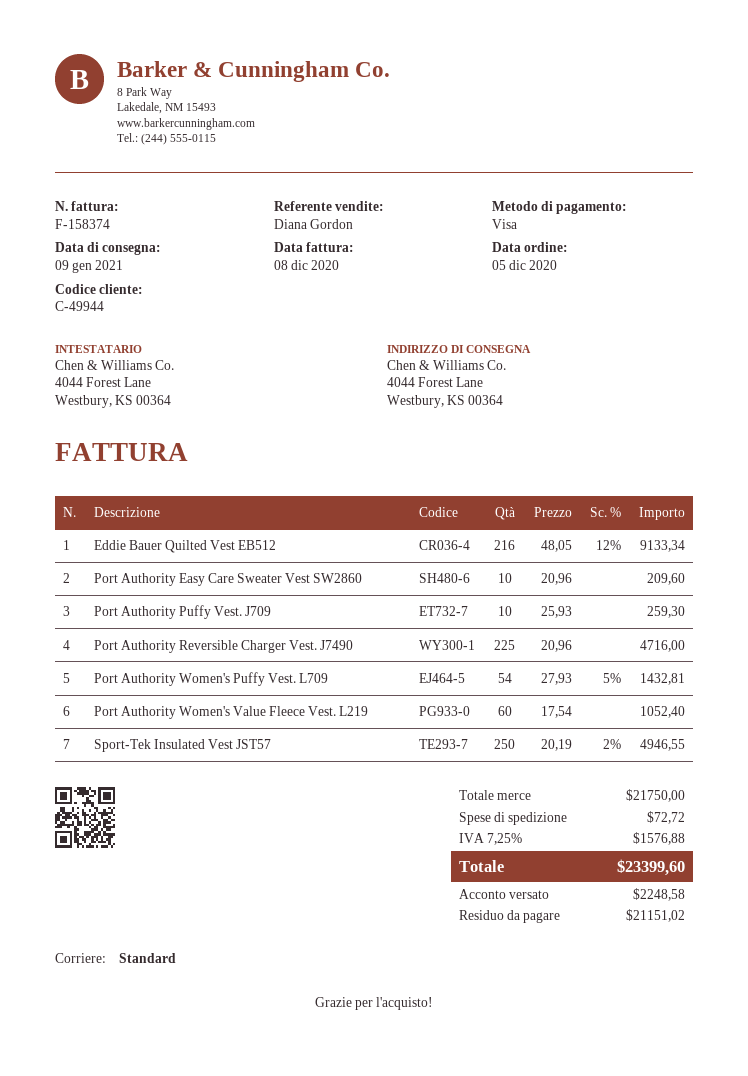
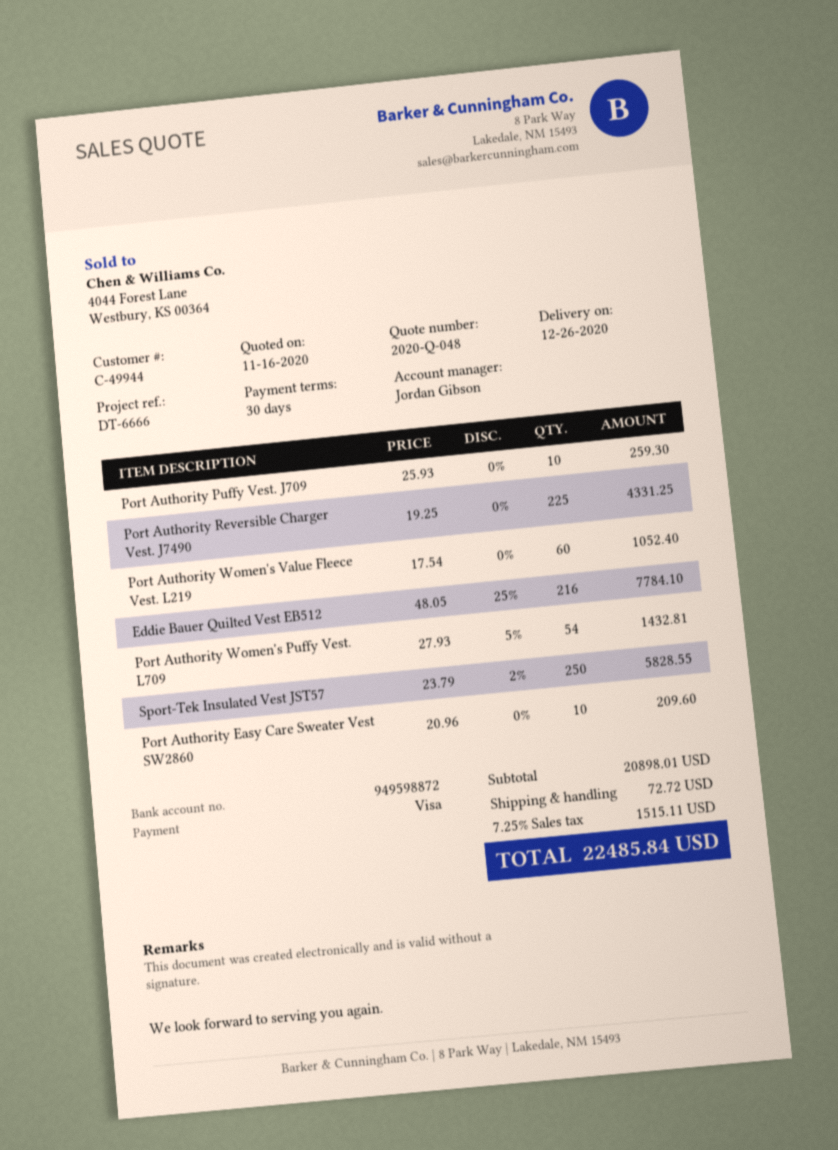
delivery date: 2021-01-09 -> 2020-12-26
sales rep: Diana Gordon -> Jordan Gibson
Eddie Bauer Quilted Vest EB512: 216 x 48.05 - 12% = 9133.34 -> 216 x 48.05 - 25% = 7784.10
Port Authority Reversible Charger Vest. J7490: 225 x 20.96 = 4716.00 -> 225 x 19.25 = 4331.25
Sport-Tek Insulated Vest JST57: 250 x 20.19 - 2% = 4946.55 -> 250 x 23.79 - 2% = 5828.55
subtotal: 21750.00 -> 20898.01
tax: 7.25% = 1576.88 -> 7.25% = 1515.11
total: 23399.60 -> 22485.84

